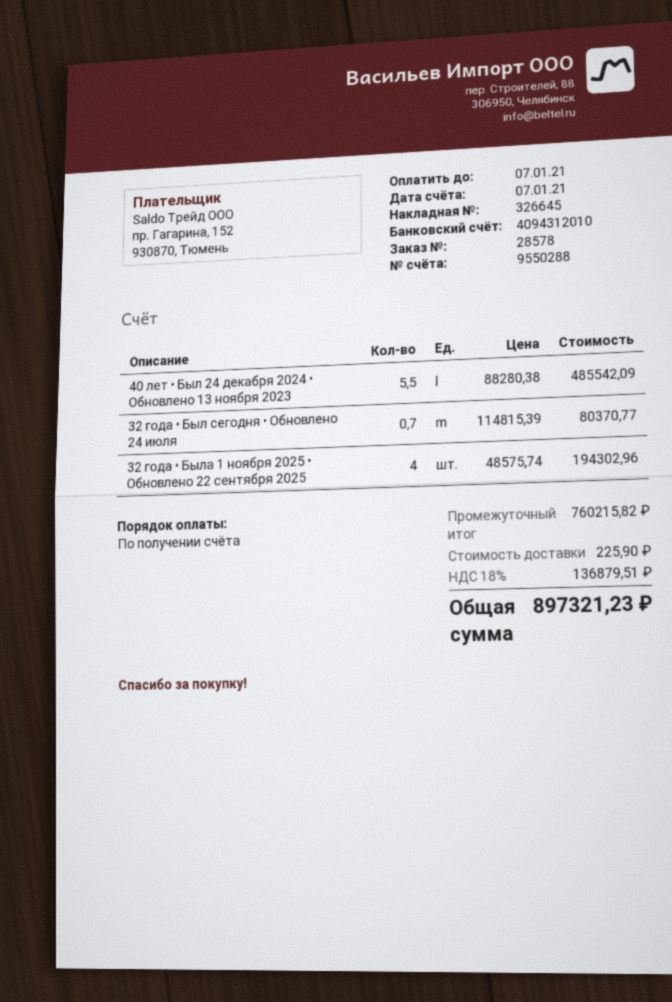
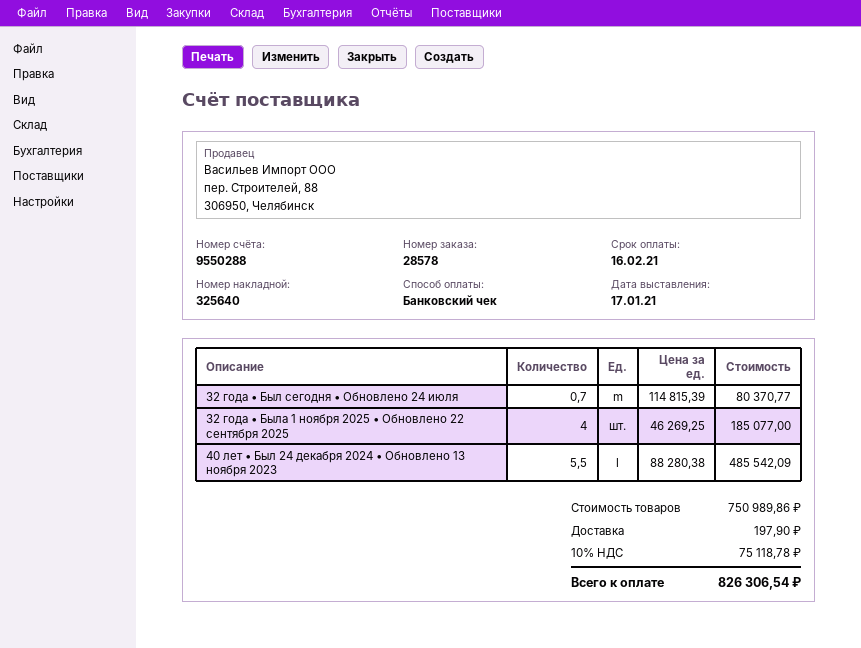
delivery note number: 326645 -> 325640
invoice date: 2021-01-07 -> 2021-01-17
due date: 2021-01-07 -> 2021-02-16
32 года • Была 1 ноября 2025 • Обновлено 22 сентября 2025: 4 x 48575.74 = 194302.96 -> 4 x 46269.25 = 185077.00
subtotal: 760215.82 -> 750989.86
shipping: 225.90 -> 197.90
tax: 18% = 136879.51 -> 10% = 75118.78
total: 897321.23 -> 826306.54

